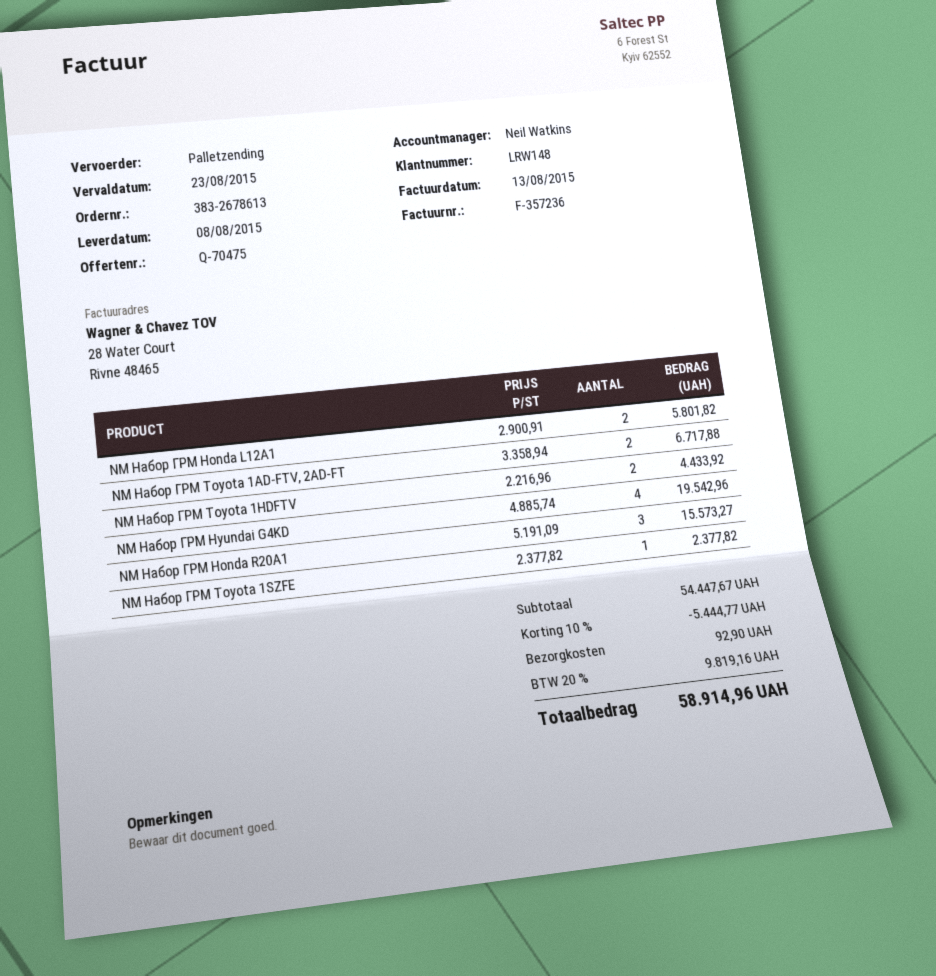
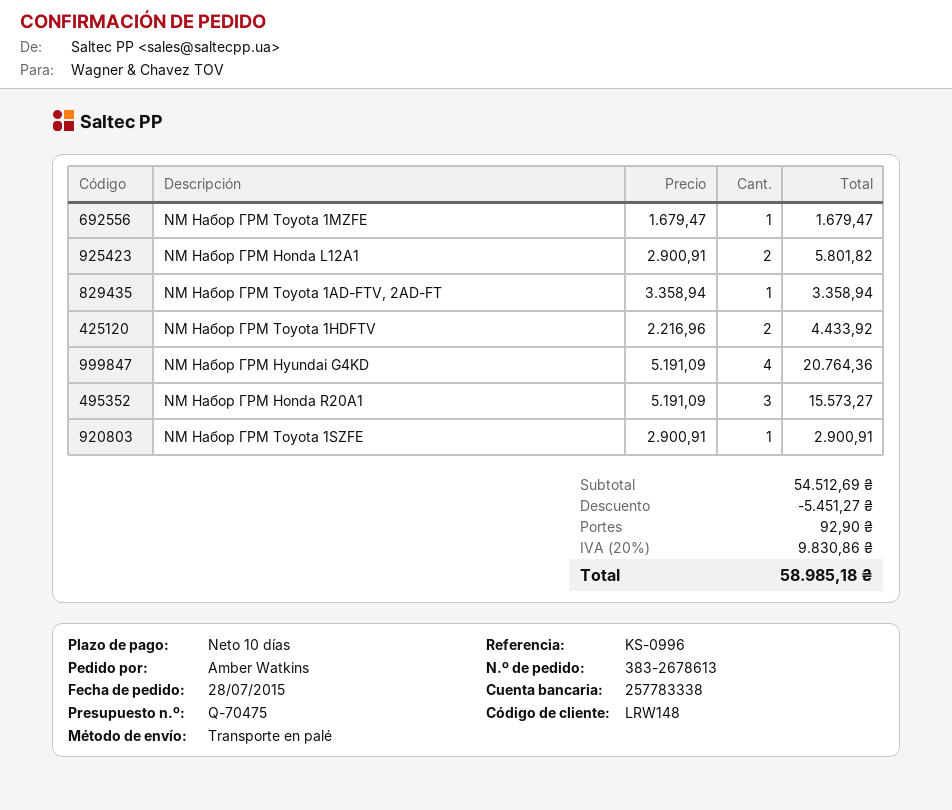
NM Набор ГРМ Toyota 1AD-FTV, 2AD-FT: 2 x 3358.94 = 6717.88 -> 1 x 3358.94 = 3358.94
NM Набор ГРМ Hyundai G4KD: 4 x 4885.74 = 19542.96 -> 4 x 5191.09 = 20764.36
NM Набор ГРМ Toyota 1SZFE: 1 x 2377.82 = 2377.82 -> 1 x 2900.91 = 2900.91
NM Набор ГРМ Toyota 1MZFE: none -> 1 x 1679.47 = 1679.47
subtotal: 54447.67 -> 54512.69
discount: 5444.77 -> 5451.27
tax: 20% = 9819.16 -> 20% = 9830.86
total: 58914.96 -> 58985.18

